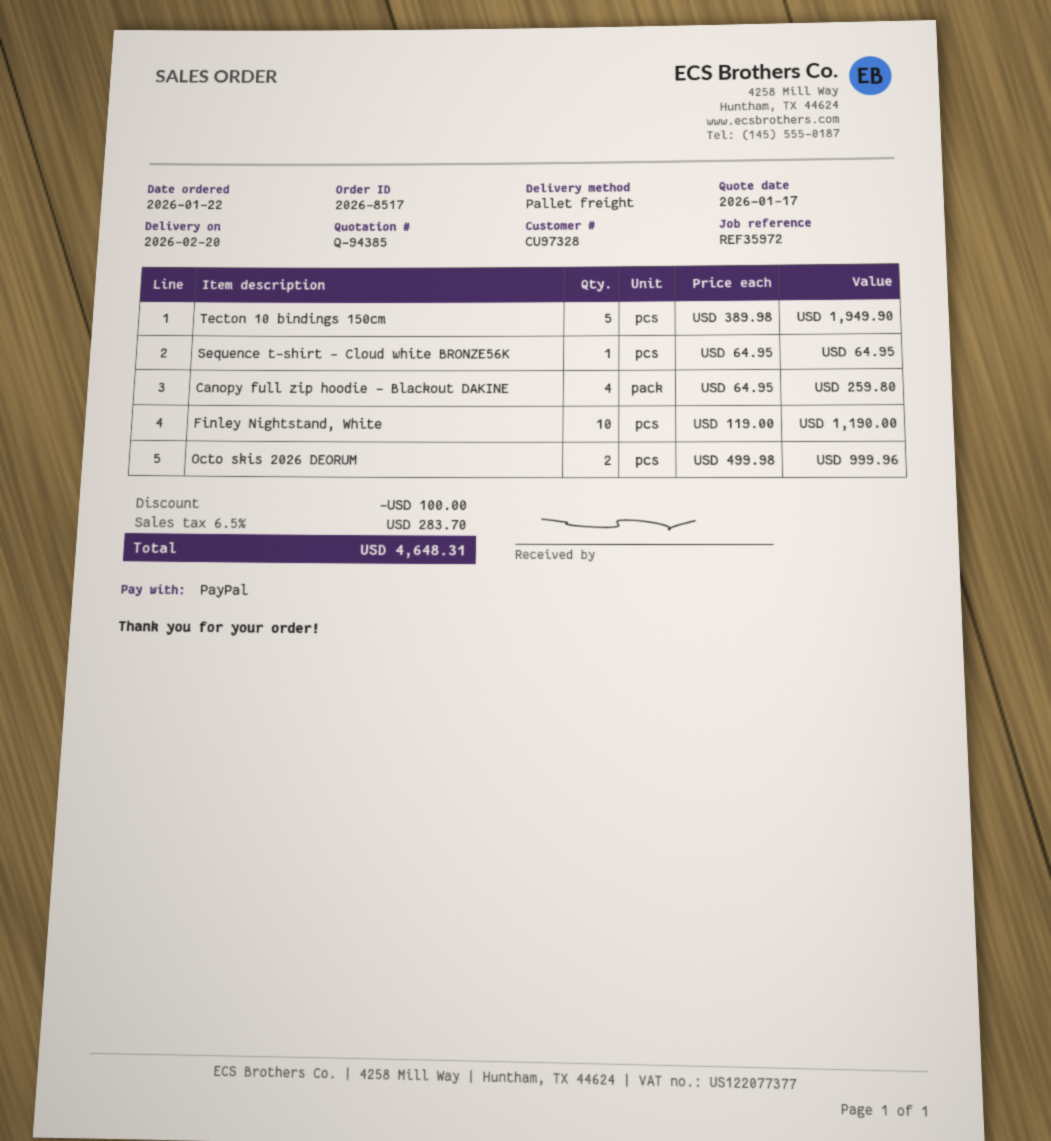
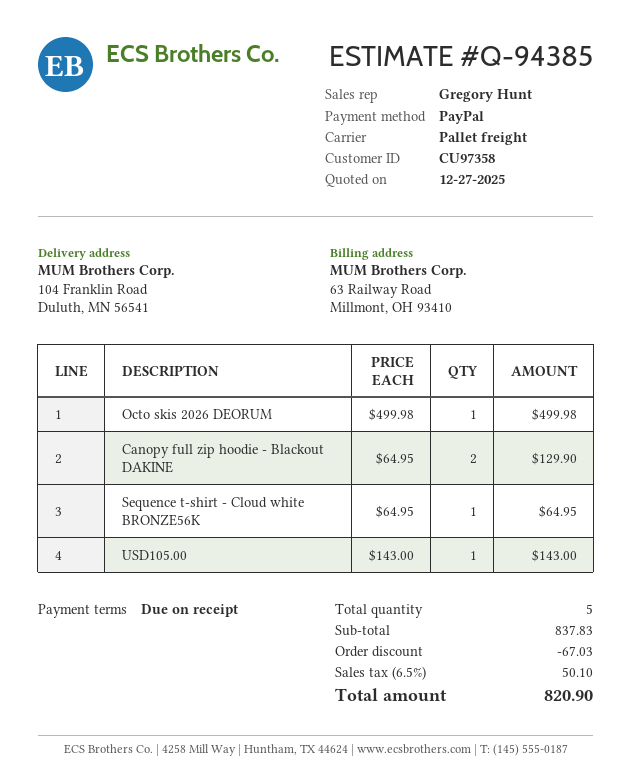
quote date: 2026-01-17 -> 2025-12-27
customer number: CU97328 -> CU97358
Tecton 10 bindings 150cm: 5 x 389.98 = 1949.90 -> none
Canopy full zip hoodie - Blackout DAKINE: 4 x 64.95 = 259.80 -> 2 x 64.95 = 129.90
Finley Nightstand, White: 10 x 119.00 = 1190.00 -> none
Octo skis 2026 DEORUM: 2 x 499.98 = 999.96 -> 1 x 499.98 = 499.98
USD105.00: none -> 1 x 143.00 = 143.00
discount: 100.00 -> 67.03
tax: 6.5% = 283.70 -> 6.5% = 50.10
total: 4648.31 -> 820.90

